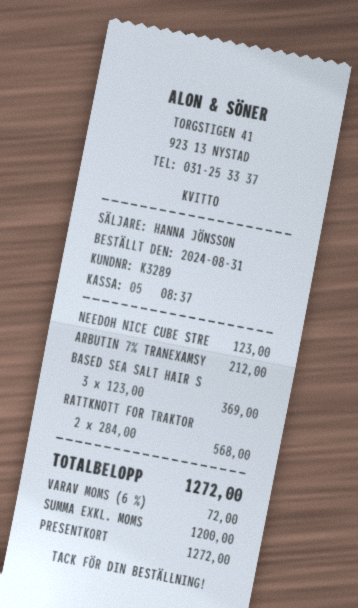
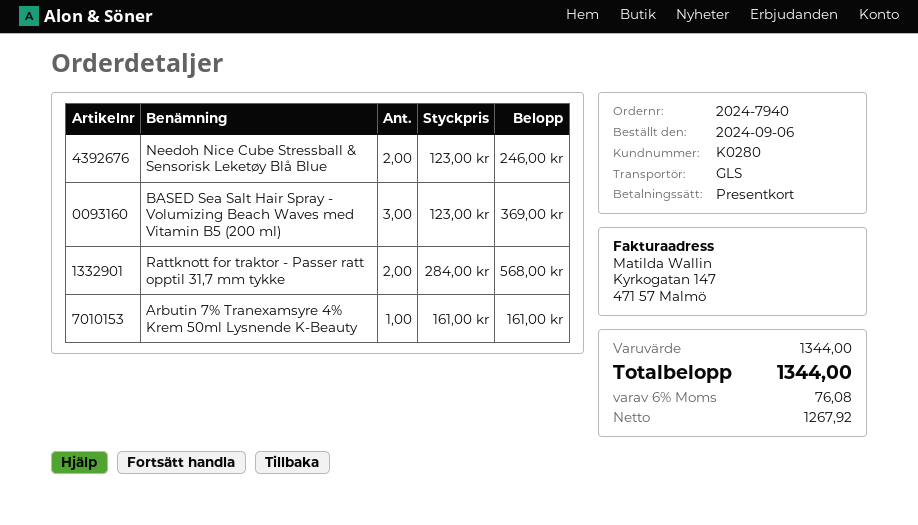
order date: 2024-08-31 -> 2024-09-06
customer number: K3289 -> K0280
NEEDOH NICE CUBE STRE: 1 x 123.00 = 123.00 -> 2 x 123.00 = 246.00
ARBUTIN 7% TRANEXAMSY: 1 x 212.00 = 212.00 -> 1 x 161.00 = 161.00
net: 1200.00 -> 1267.92
tax: 6% = 72.00 -> 6% = 76.08
total: 1272.00 -> 1344.00

